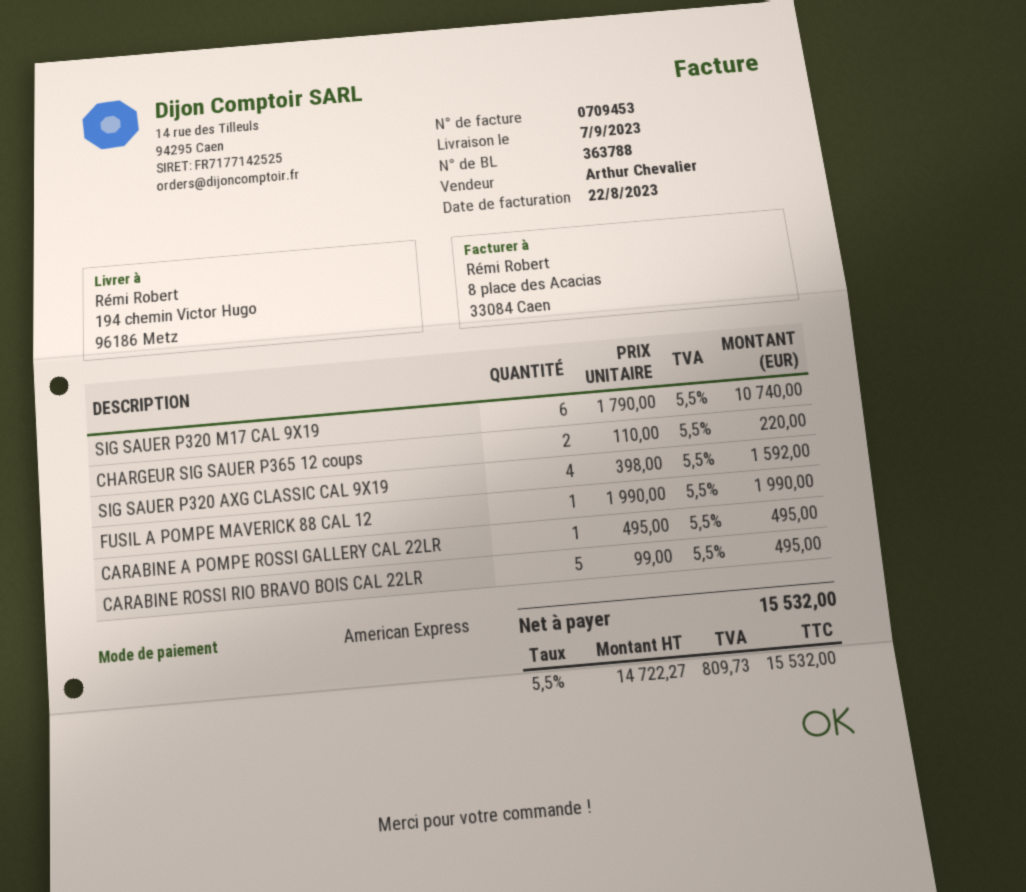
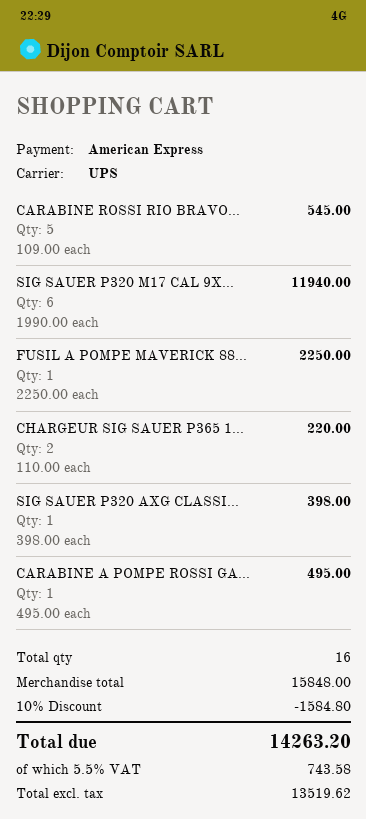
SIG SAUER P320 M17 CAL 9X19: 6 x 1790.00 = 10740.00 -> 6 x 1990.00 = 11940.00
SIG SAUER P320 AXG CLASSIC CAL 9X19: 4 x 398.00 = 1592.00 -> 1 x 398.00 = 398.00
FUSIL A POMPE MAVERICK 88 CAL 12: 1 x 1990.00 = 1990.00 -> 1 x 2250.00 = 2250.00
CARABINE ROSSI RIO BRAVO BOIS CAL 22LR: 5 x 99.00 = 495.00 -> 5 x 109.00 = 545.00
discount: none -> 10% = 1584.80
net: 14722.27 -> 13519.62
tax: 5.5% = 809.73 -> 5.5% = 743.58
total: 15532.00 -> 14263.20

